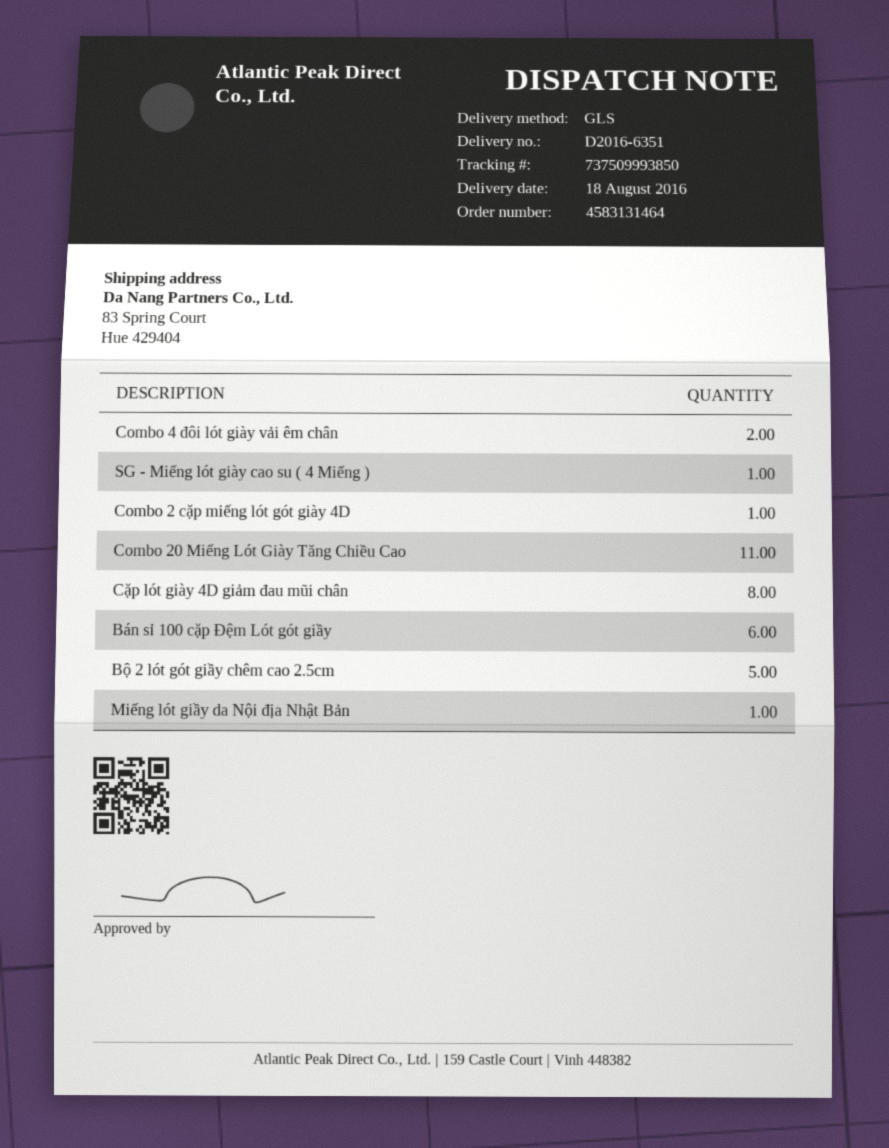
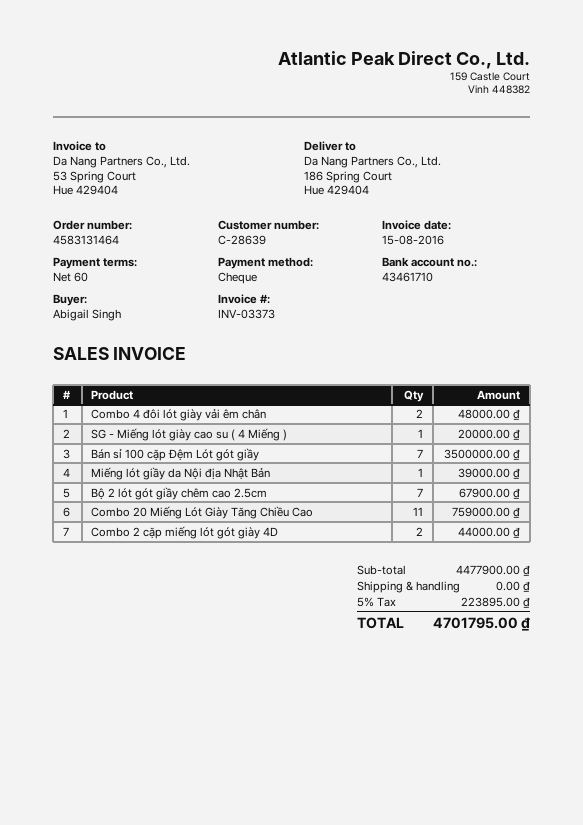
ship to: 83 Spring Court, Hue 429404 -> 186 Spring Court, Hue 429404
Combo 2 cặp miếng lót gót giày 4D: 1 -> 2
Cặp lót giày 4D giảm đau mũi chân: 8 -> none
Bán sỉ 100 cặp Đệm Lót gót giầy: 6 -> 7
Bộ 2 lót gót giầy chêm cao 2.5cm: 5 -> 7

